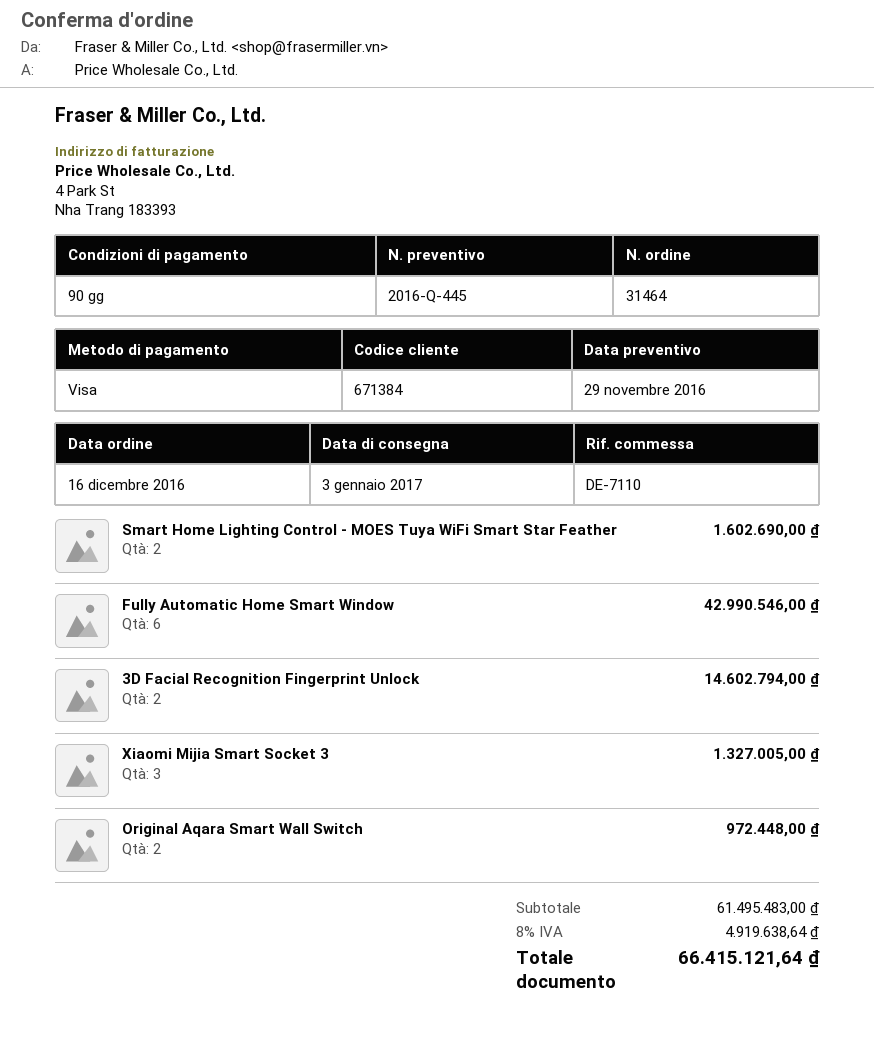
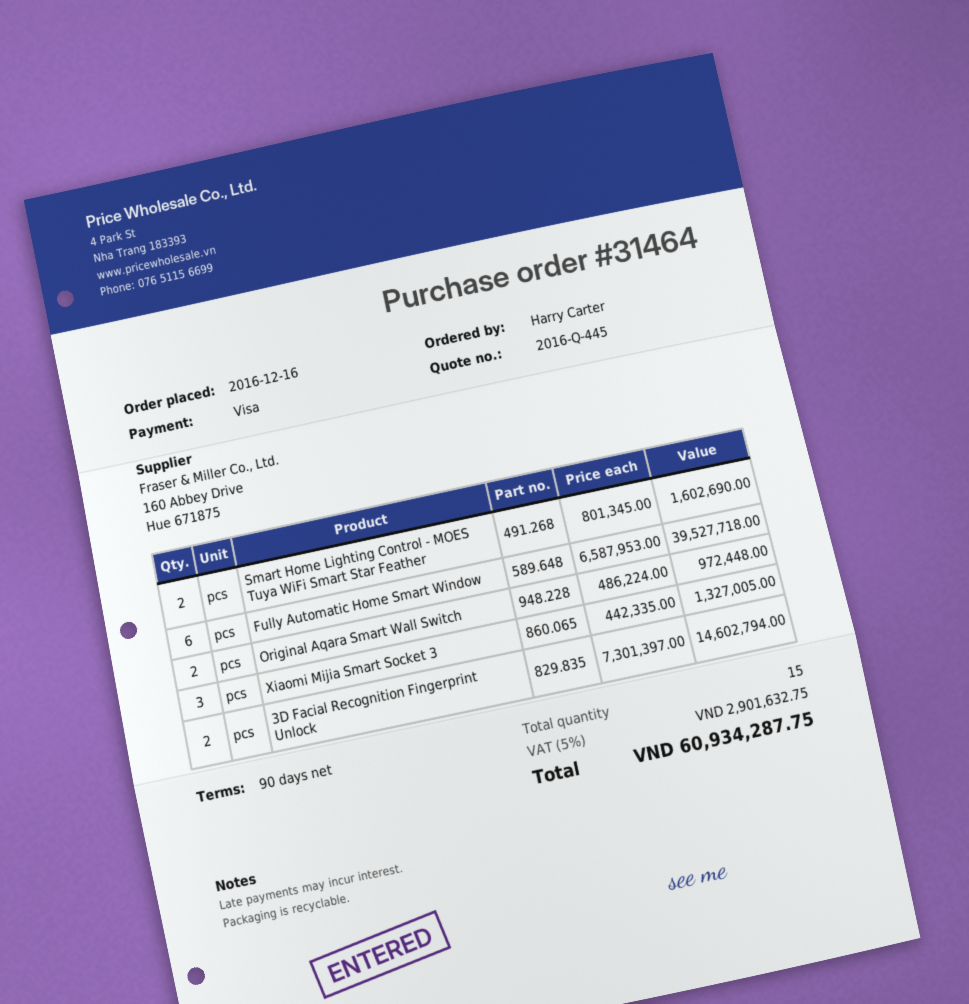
Fully Automatic Home Smart Window: 6 for 42990546.00 -> 6 for 39527718.00
tax: 8% = 4919638.64 -> 5% = 2901632.75
total: 66415121.64 -> 60934287.75

